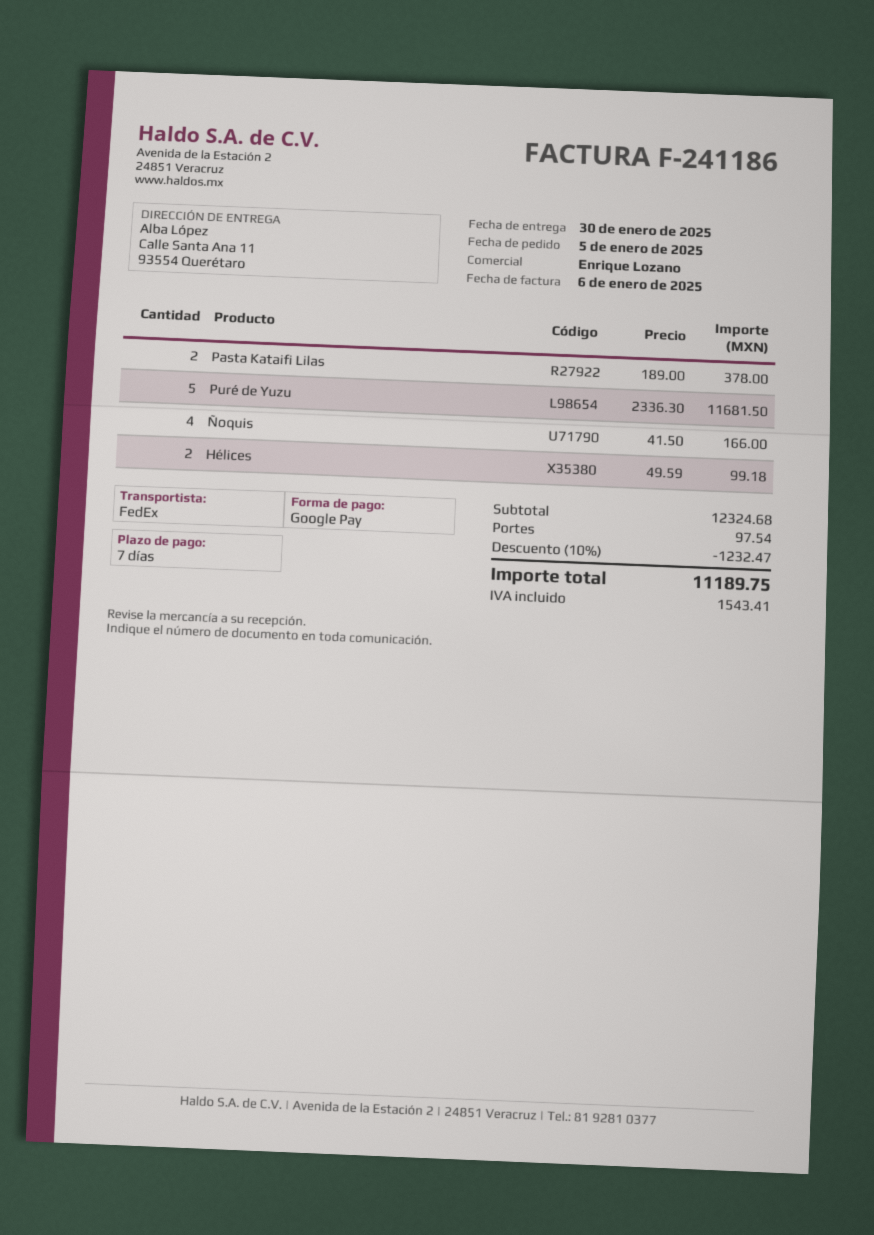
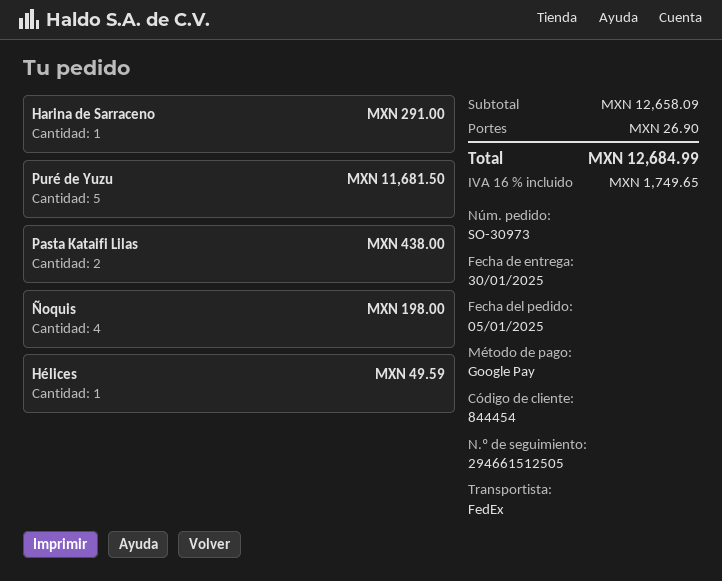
Pasta Kataifi Lilas: 2 for 378.00 -> 2 for 438.00
Ñoquis: 4 for 166.00 -> 4 for 198.00
Hélices: 2 for 99.18 -> 1 for 49.59
Harina de Sarraceno: none -> 1 for 291.00
subtotal: 12324.68 -> 12658.09
discount: 10% = 1232.47 -> none
shipping: 97.54 -> 26.90
tax: 1543.41 -> 1749.65
total: 11189.75 -> 12684.99

